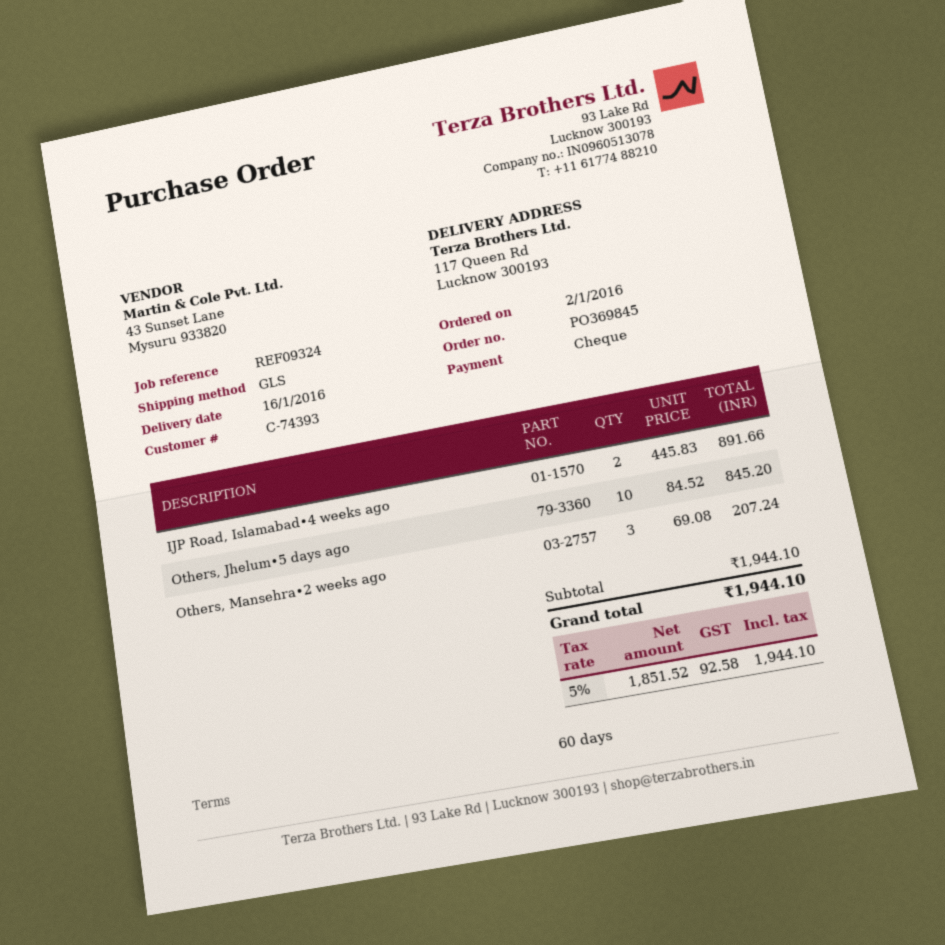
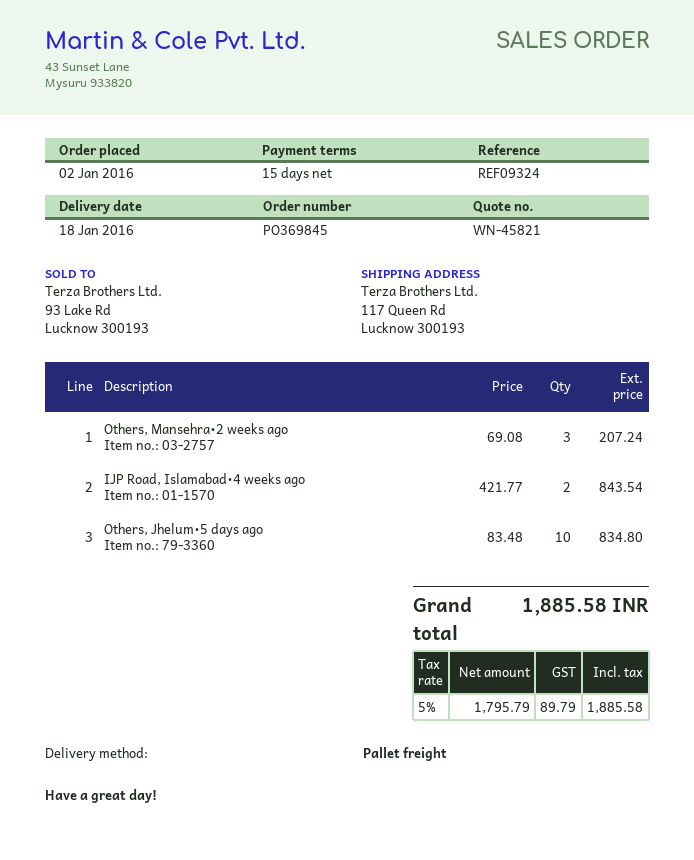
delivery date: 2016-01-16 -> 2016-01-18
payment terms: 60 days -> 15 days
shipping method: GLS -> pallet freight
IJP Road, Islamabad•4 weeks ago: 2 x 445.83 = 891.66 -> 2 x 421.77 = 843.54
Others, Jhelum•5 days ago: 10 x 84.52 = 845.20 -> 10 x 83.48 = 834.80
net: 1851.52 -> 1795.79
tax: 5% = 92.58 -> 5% = 89.79
total: 1944.10 -> 1885.58

